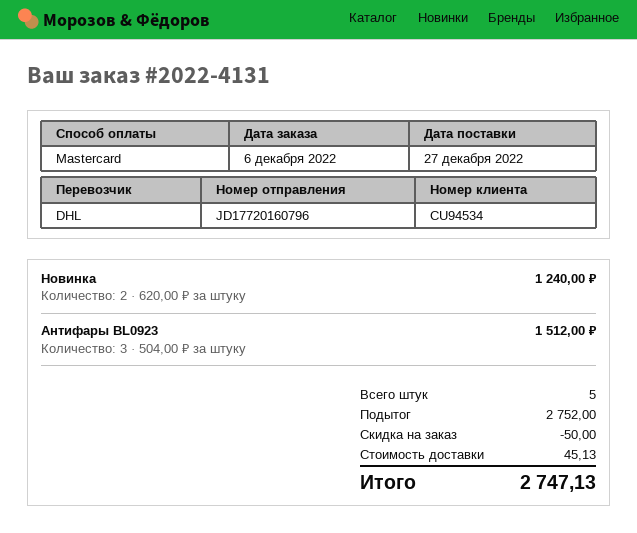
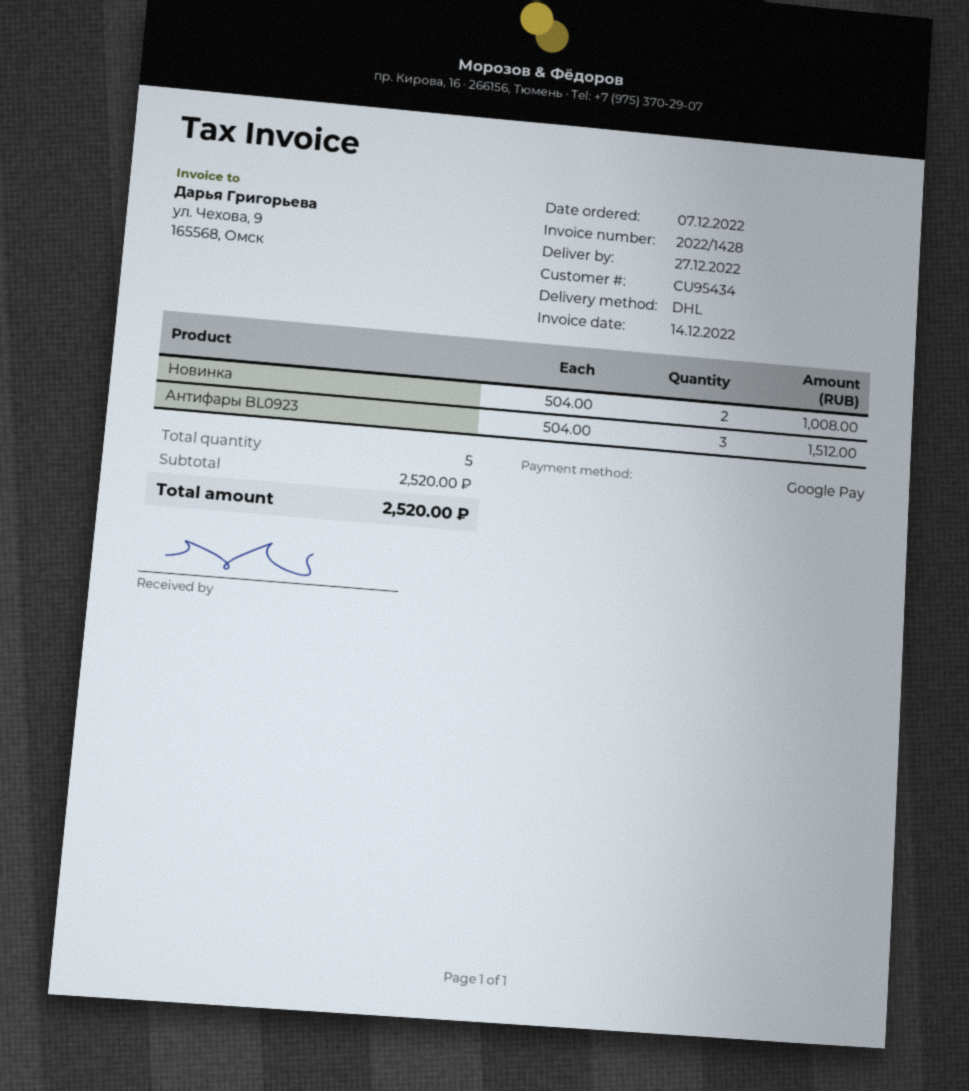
order date: 2022-12-06 -> 2022-12-07
customer number: CU94534 -> CU95434
payment method: Mastercard -> Google Pay
Новинка: 2 x 620.00 = 1240.00 -> 2 x 504.00 = 1008.00
subtotal: 2752.00 -> 2520.00
discount: 50.00 -> none
shipping: 45.13 -> none
total: 2747.13 -> 2520.00

